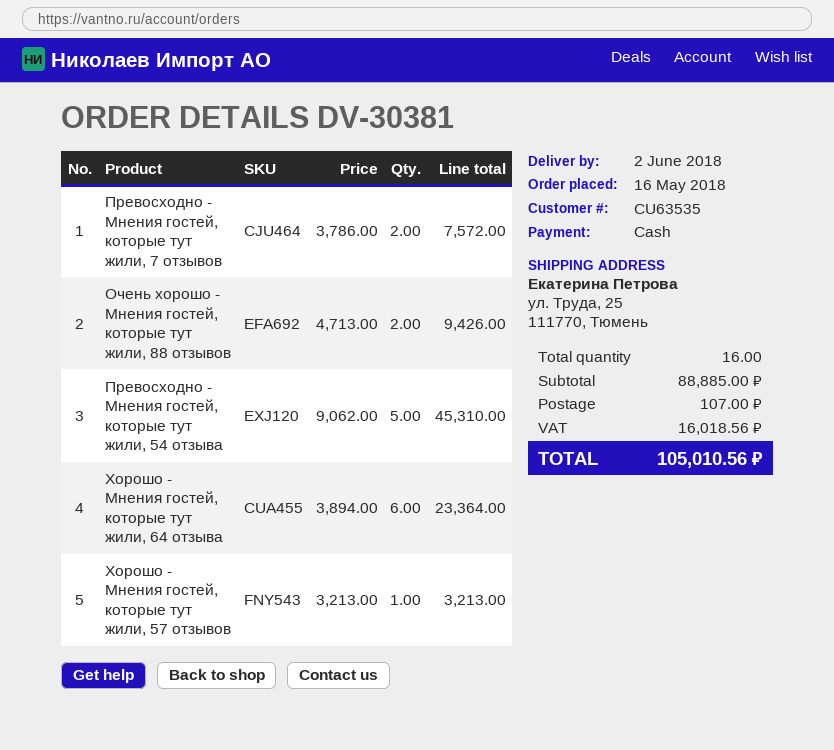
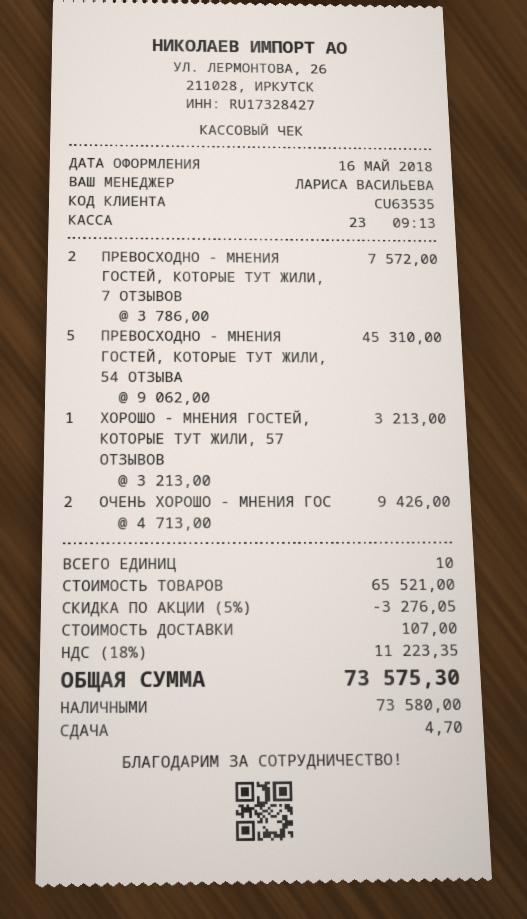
Хорошо - Мнения гостей, которые тут жили, 64 отзыва: 6 x 3894.00 = 23364.00 -> none
total quantity: 16 -> 10
subtotal: 88885.00 -> 65521.00
discount: none -> 5% = 3276.05
tax: 16018.56 -> 11223.35
total: 105010.56 -> 73575.30

